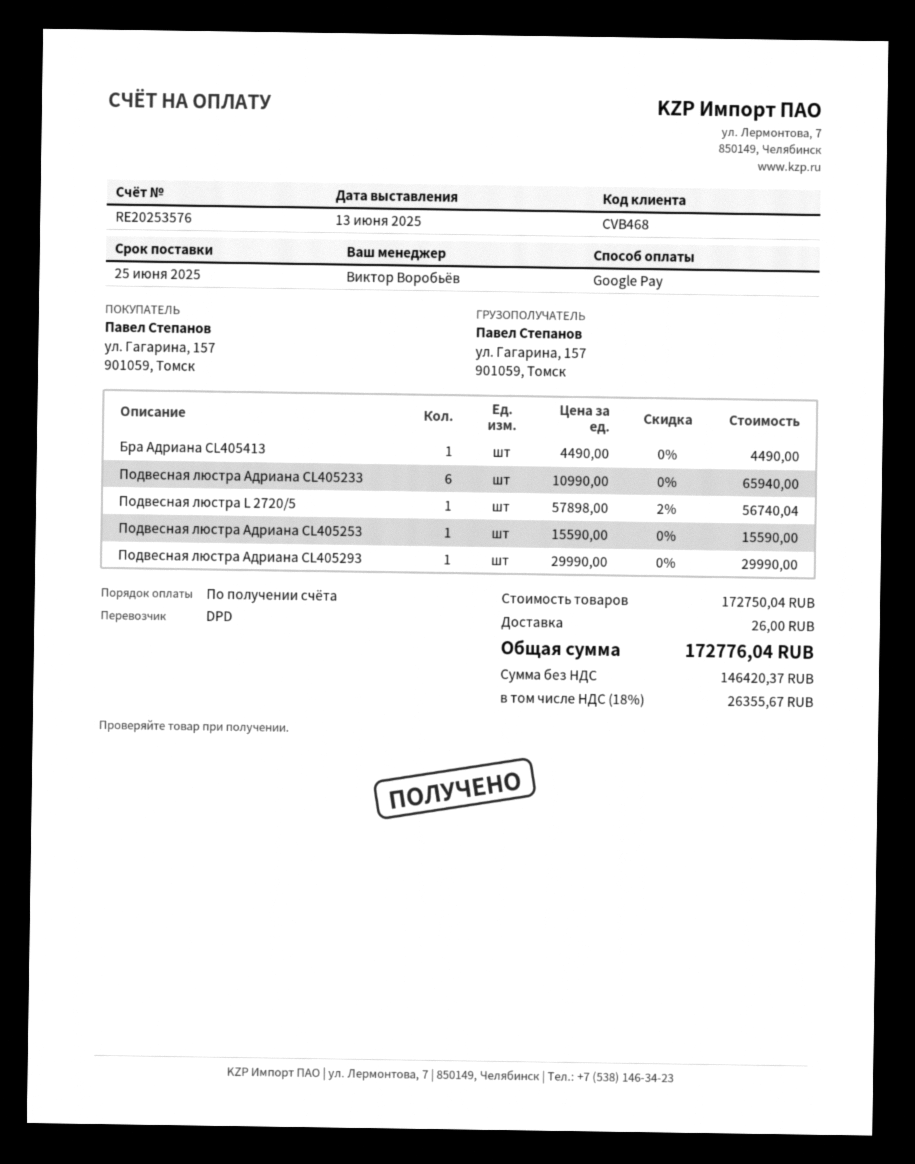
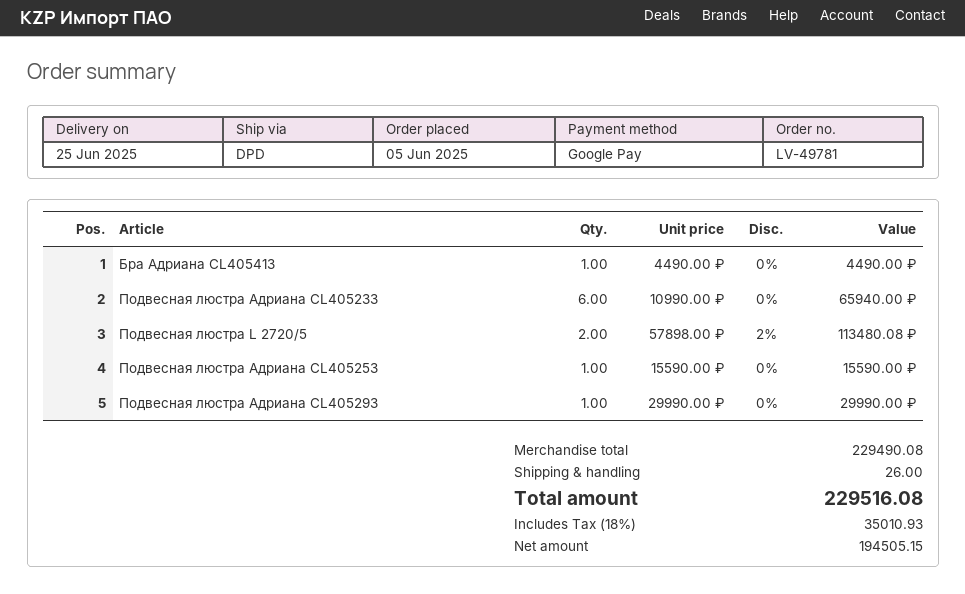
Подвесная люстра L 2720/5: 1 x 57898.00 - 2% = 56740.04 -> 2 x 57898.00 - 2% = 113480.08
subtotal: 172750.04 -> 229490.08
net: 146420.37 -> 194505.15
tax: 18% = 26355.67 -> 18% = 35010.93
total: 172776.04 -> 229516.08

